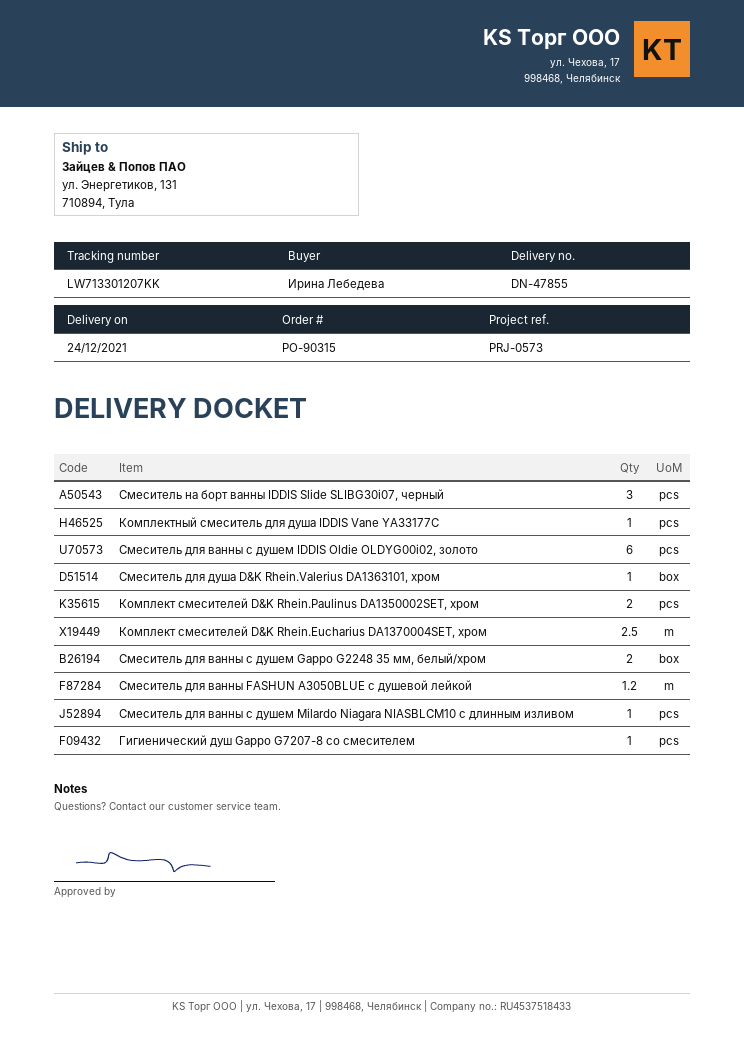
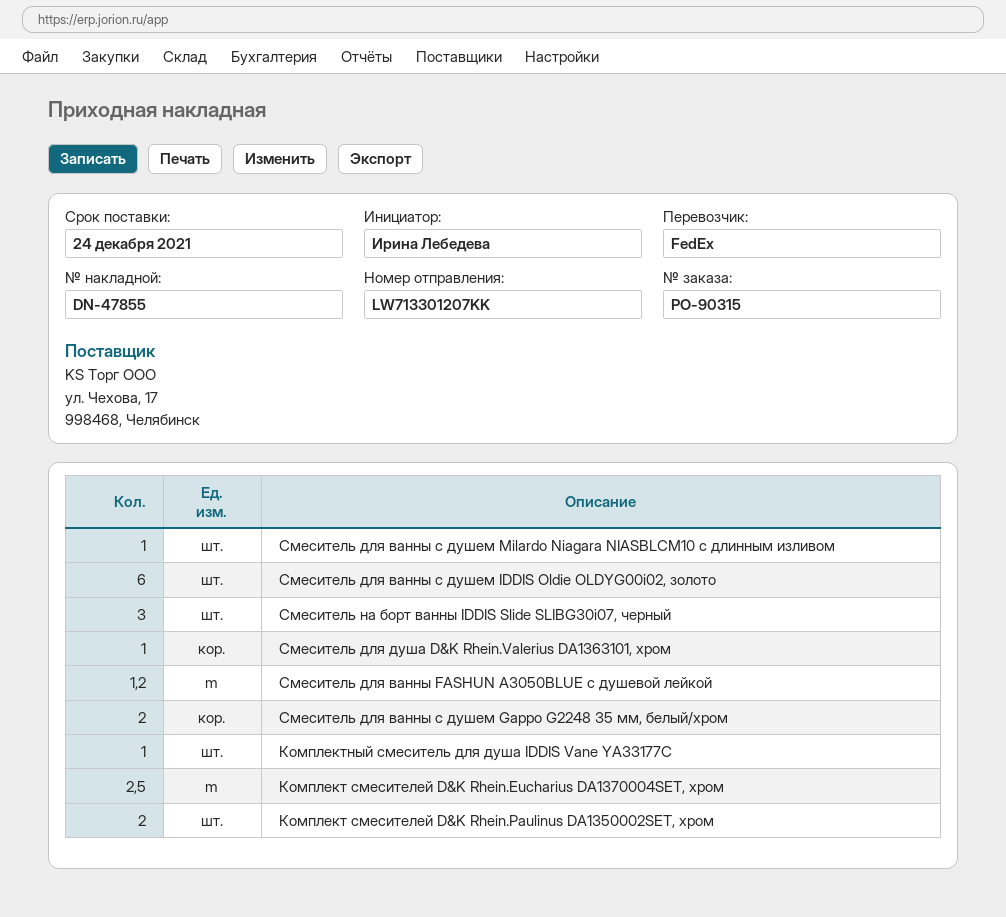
Гигиенический душ Gappo G7207-8 со смесителем: 1 -> none

